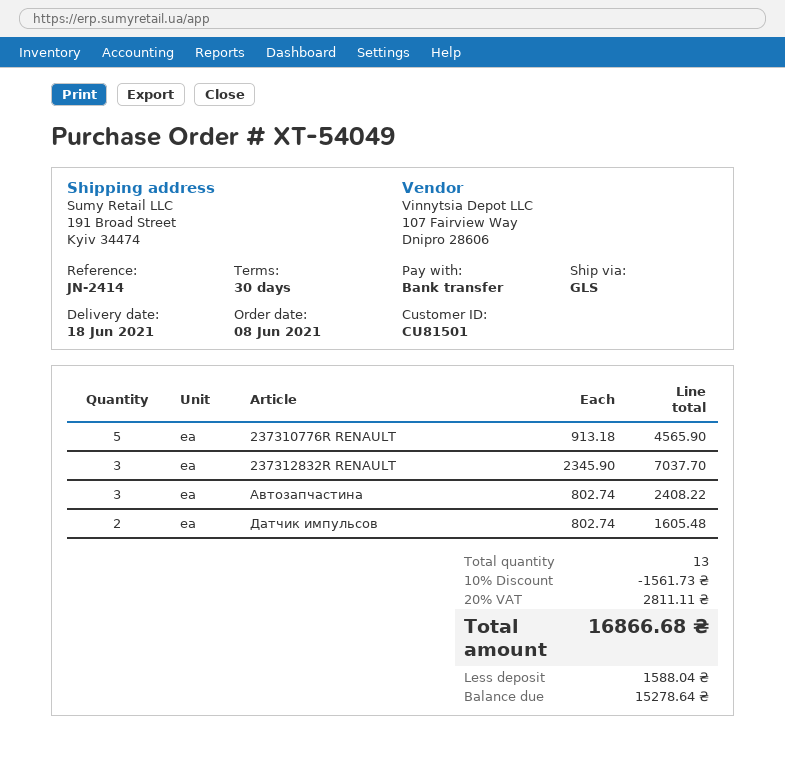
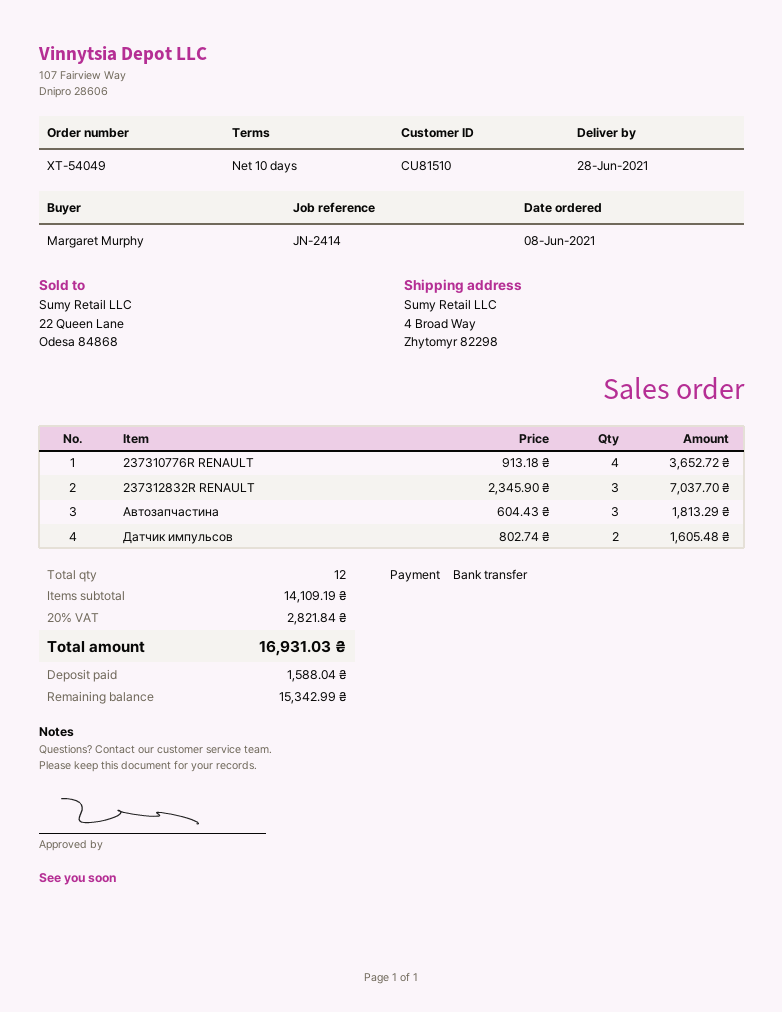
delivery date: 2021-06-18 -> 2021-06-28
payment terms: 30 days -> 10 days
customer number: CU81501 -> CU81510
ship to: 191 Broad Street, Kyiv 34474 -> 4 Broad Way, Zhytomyr 82298
237310776R RENAULT: 5 x 913.18 = 4565.90 -> 4 x 913.18 = 3652.72
Автозапчастина: 3 x 802.74 = 2408.22 -> 3 x 604.43 = 1813.29
total quantity: 13 -> 12
discount: 10% = 1561.73 -> none
tax: 20% = 2811.11 -> 20% = 2821.84
total: 16866.68 -> 16931.03
balance: 15278.64 -> 15342.99

